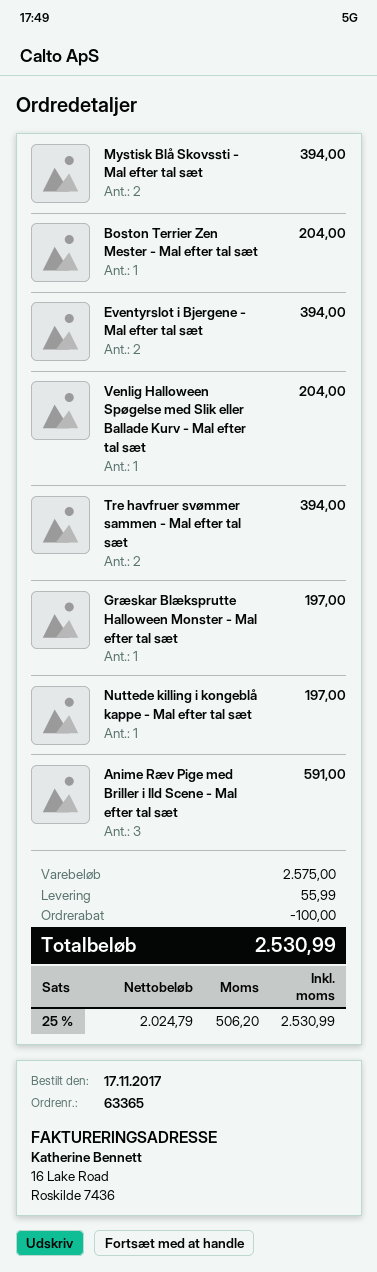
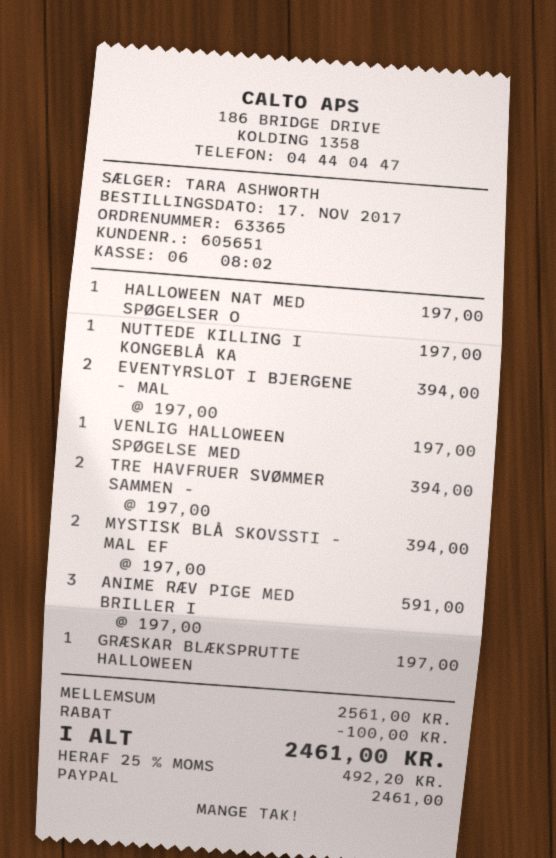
Boston Terrier Zen Mester - Mal efter tal sæt: 1 for 204.00 -> none
Venlig Halloween Spøgelse med Slik eller Ballade Kurv - Mal efter tal sæt: 1 for 204.00 -> 1 for 197.00
HALLOWEEN NAT MED SPØGELSER O: none -> 1 for 197.00
subtotal: 2575.00 -> 2561.00
shipping: 55.99 -> none
tax: 25% = 506.20 -> 25% = 492.20
total: 2530.99 -> 2461.00

